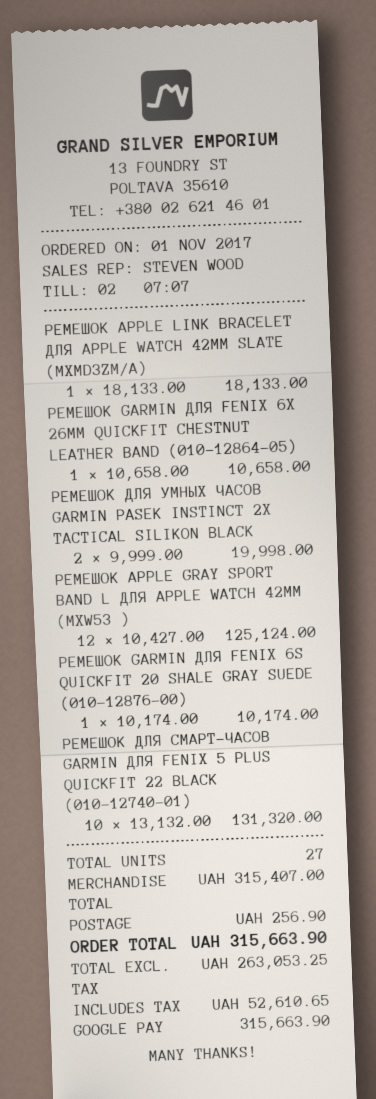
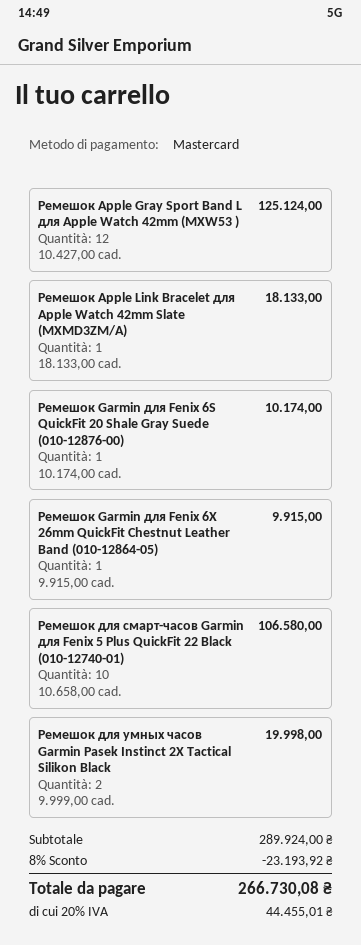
payment method: Google Pay -> Mastercard
РЕМЕШОК GARMIN ДЛЯ FENIX 6X 26MM QUICKFIT CHESTNUT LEATHER BAND (010-12864-05): 1 x 10658.00 = 10658.00 -> 1 x 9915.00 = 9915.00
РЕМЕШОК ДЛЯ СМАРТ-ЧАСОВ GARMIN ДЛЯ FENIX 5 PLUS QUICKFIT 22 BLACK (010-12740-01): 10 x 13132.00 = 131320.00 -> 10 x 10658.00 = 106580.00
subtotal: 315407.00 -> 289924.00
discount: none -> 8% = 23193.92
shipping: 256.90 -> none
tax: 52610.65 -> 44455.01
total: 315663.90 -> 266730.08

